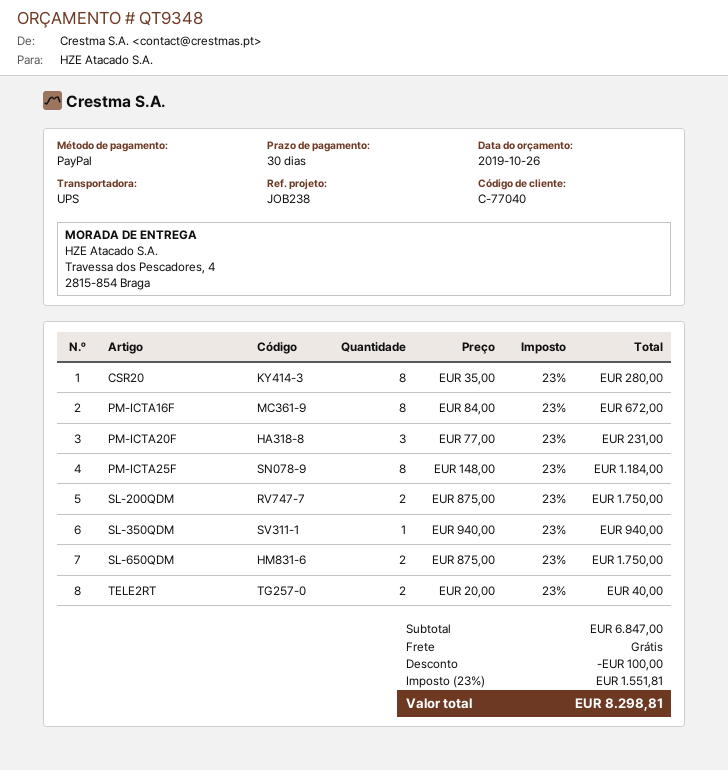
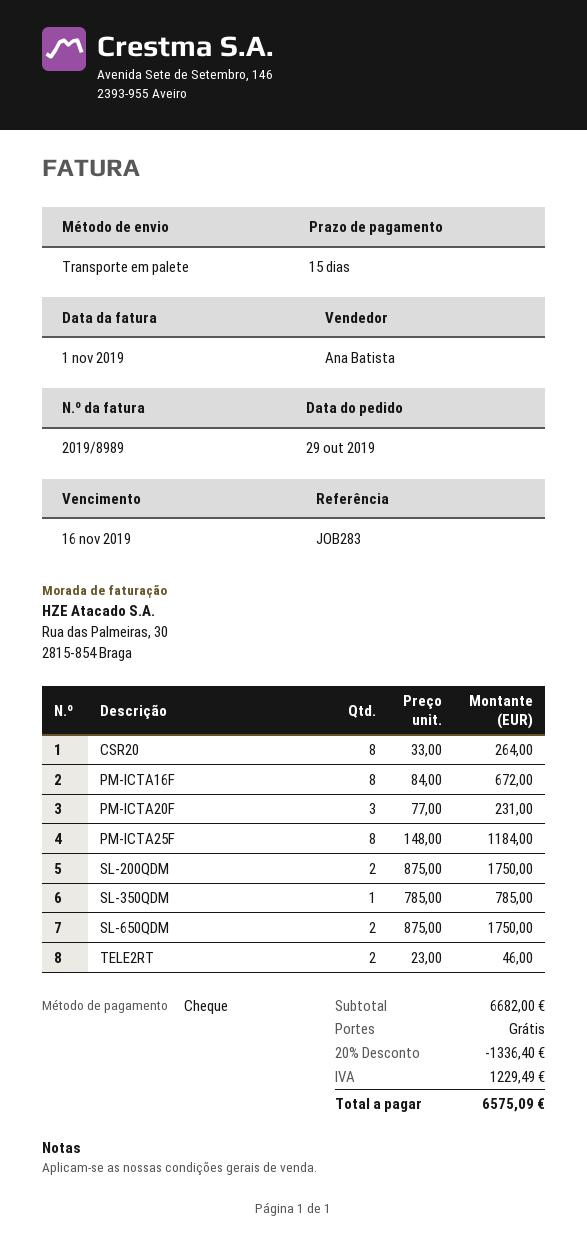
payment terms: 30 days -> 15 days
reference: JOB238 -> JOB283
payment method: PayPal -> cheque
shipping method: UPS -> pallet freight
CSR20: 8 x 35.00 = 280.00 -> 8 x 33.00 = 264.00
SL-350QDM: 1 x 940.00 = 940.00 -> 1 x 785.00 = 785.00
TELE2RT: 2 x 20.00 = 40.00 -> 2 x 23.00 = 46.00
subtotal: 6847.00 -> 6682.00
discount: 100.00 -> 1336.40
tax: 1551.81 -> 1229.49
total: 8298.81 -> 6575.09

